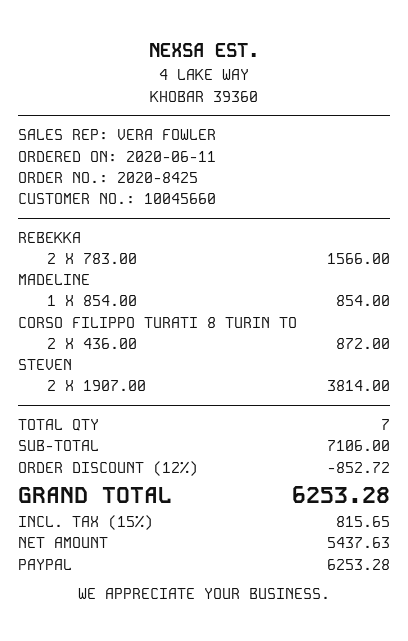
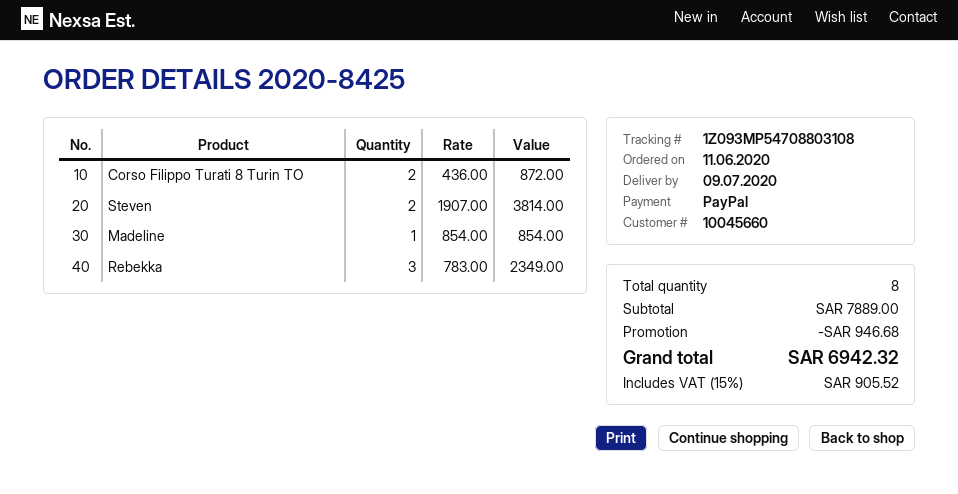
REBEKKA: 2 x 783.00 = 1566.00 -> 3 x 783.00 = 2349.00
total quantity: 7 -> 8
subtotal: 7106.00 -> 7889.00
discount: 852.72 -> 946.68
tax: 15% = 815.65 -> 15% = 905.52
total: 6253.28 -> 6942.32

